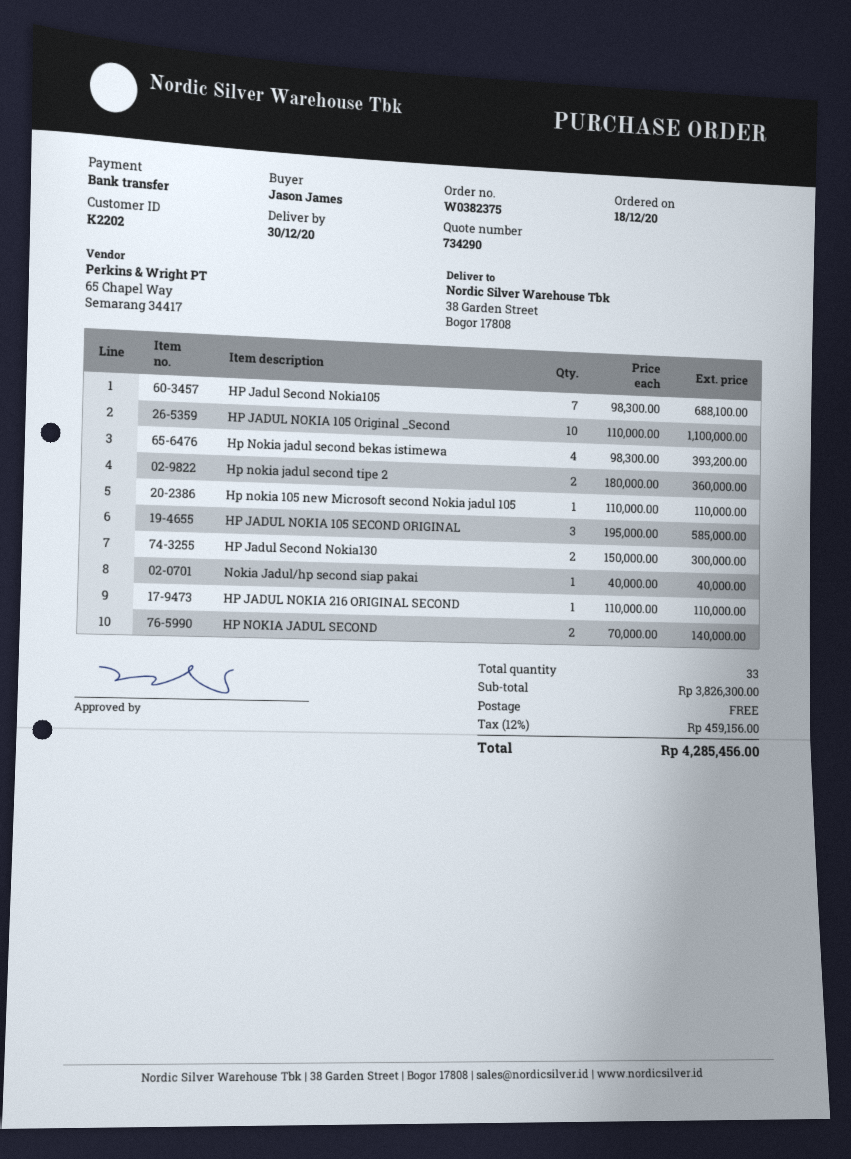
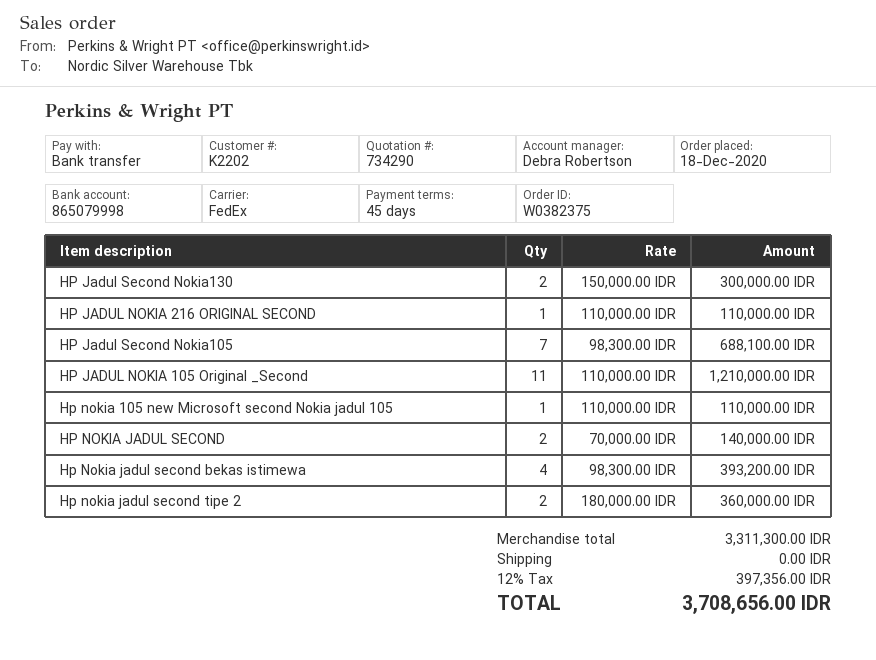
HP JADUL NOKIA 105 Original _Second: 10 x 110000.00 = 1100000.00 -> 11 x 110000.00 = 1210000.00
HP JADUL NOKIA 105 SECOND ORIGINAL: 3 x 195000.00 = 585000.00 -> none
Nokia Jadul/hp second siap pakai: 1 x 40000.00 = 40000.00 -> none
subtotal: 3826300.00 -> 3311300.00
tax: 12% = 459156.00 -> 12% = 397356.00
total: 4285456.00 -> 3708656.00

